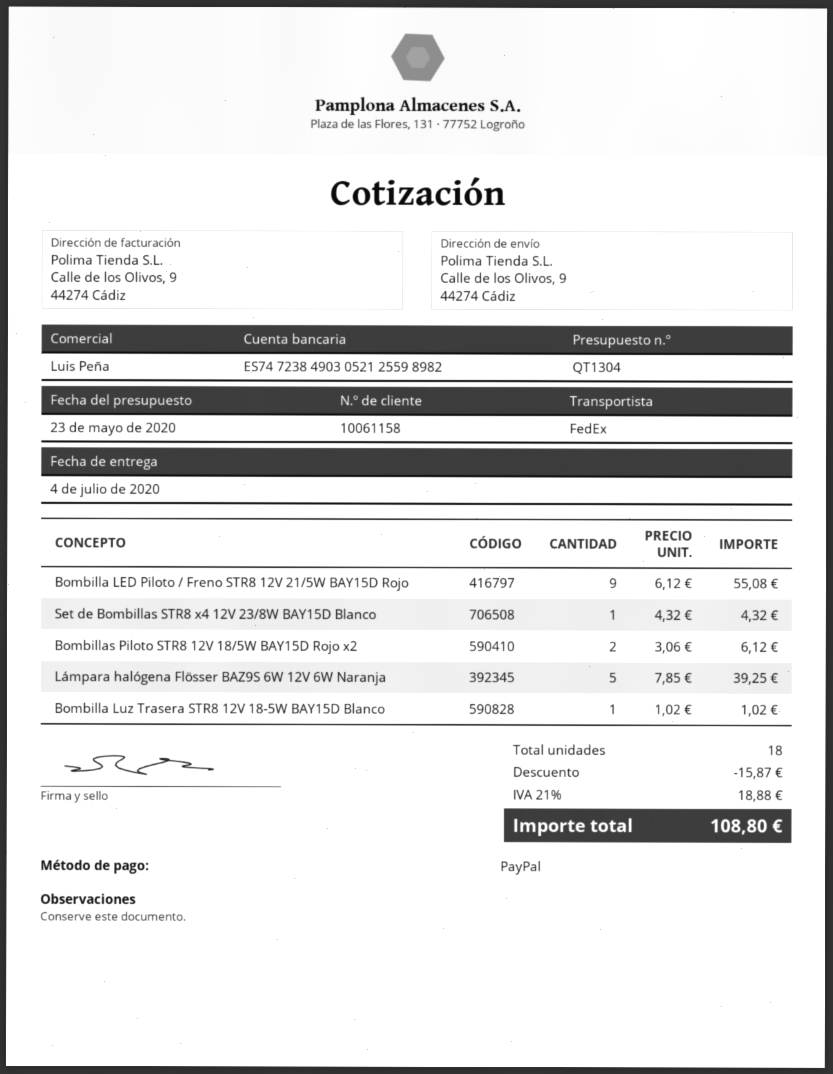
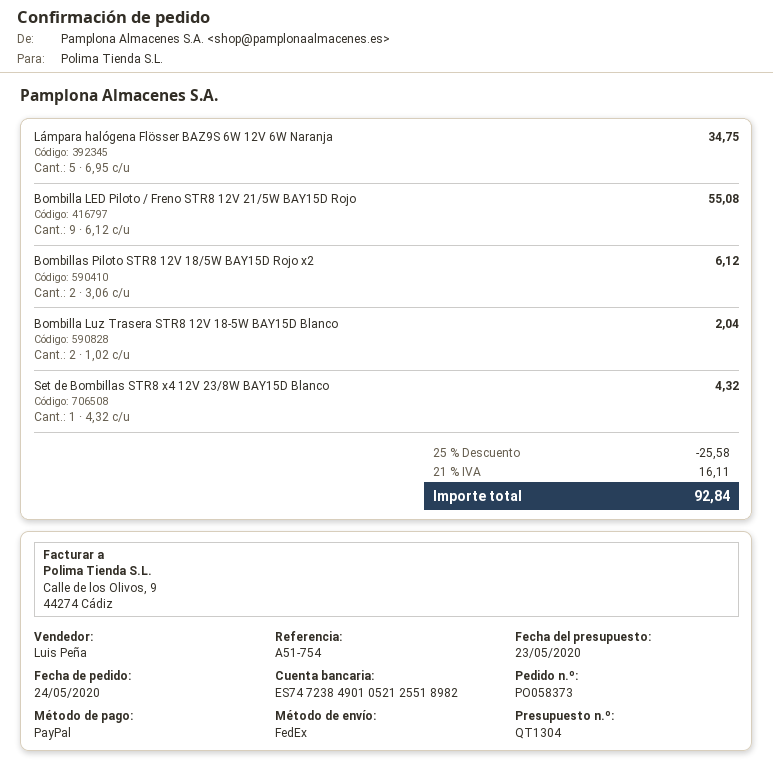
bank account: ES7472384903052125598982 -> ES7472384901052125518982
Lámpara halógena Flösser BAZ9S 6W 12V 6W Naranja: 5 x 7.85 = 39.25 -> 5 x 6.95 = 34.75
Bombilla Luz Trasera STR8 12V 18-5W BAY15D Blanco: 1 x 1.02 = 1.02 -> 2 x 1.02 = 2.04
discount: 15.87 -> 25.58
tax: 21% = 18.88 -> 21% = 16.11
total: 108.80 -> 92.84

